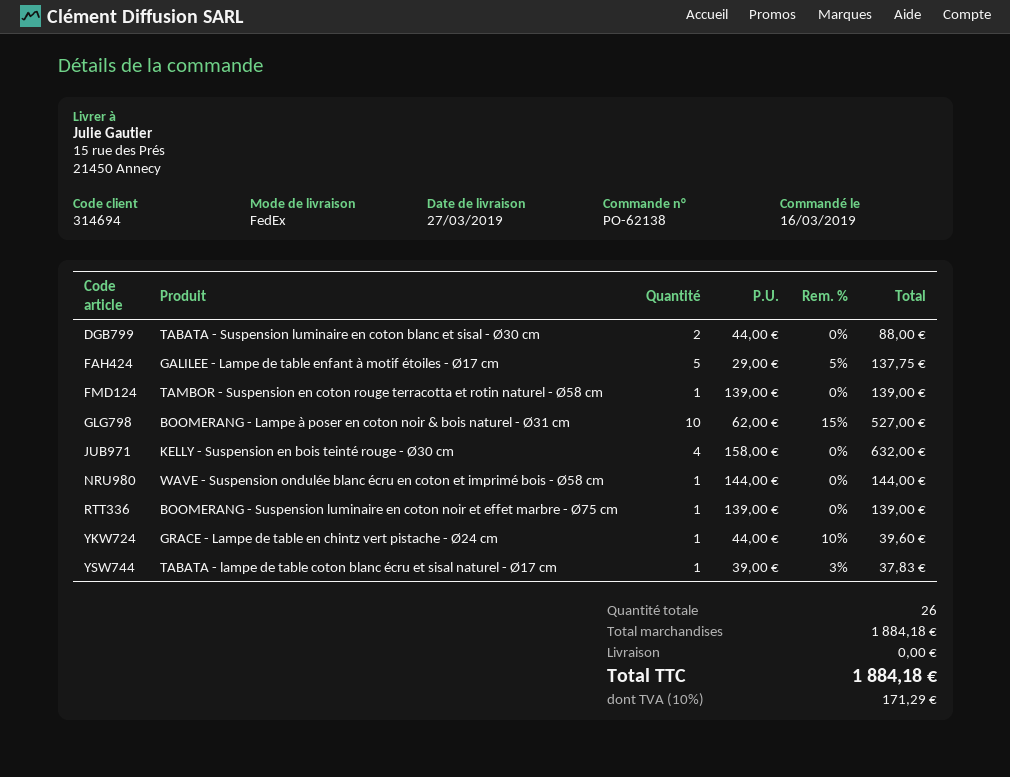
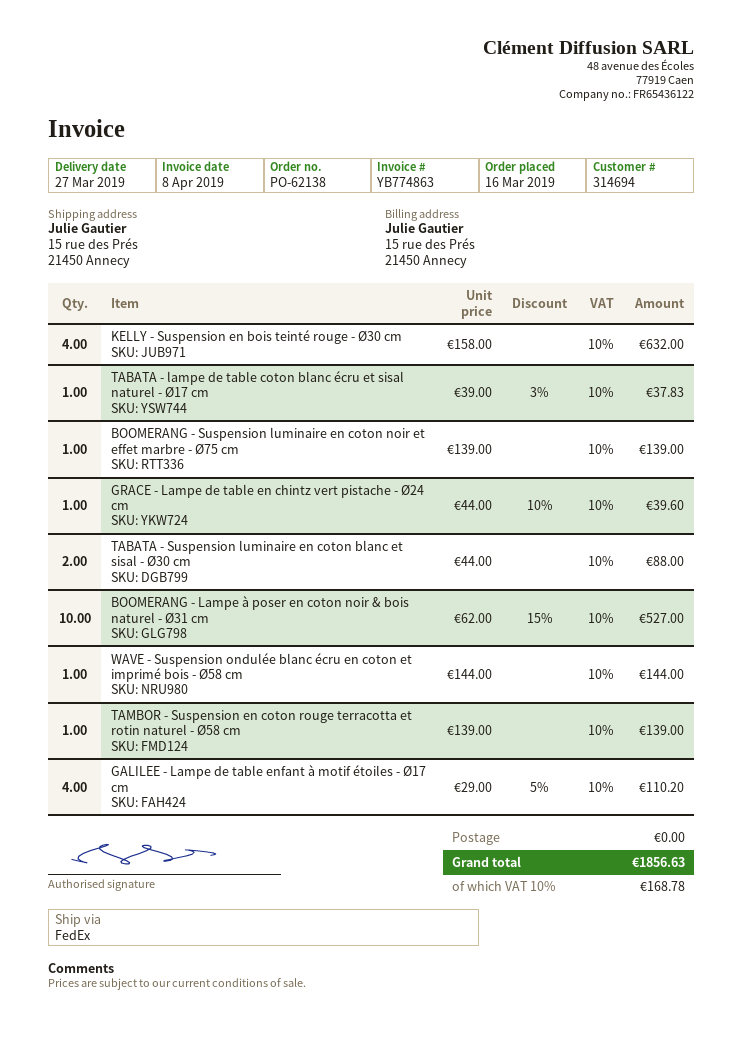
GALILEE - Lampe de table enfant à motif étoiles - Ø17 cm: 5 x 29.00 - 5% = 137.75 -> 4 x 29.00 - 5% = 110.20
tax: 10% = 171.29 -> 10% = 168.78
total: 1884.18 -> 1856.63

